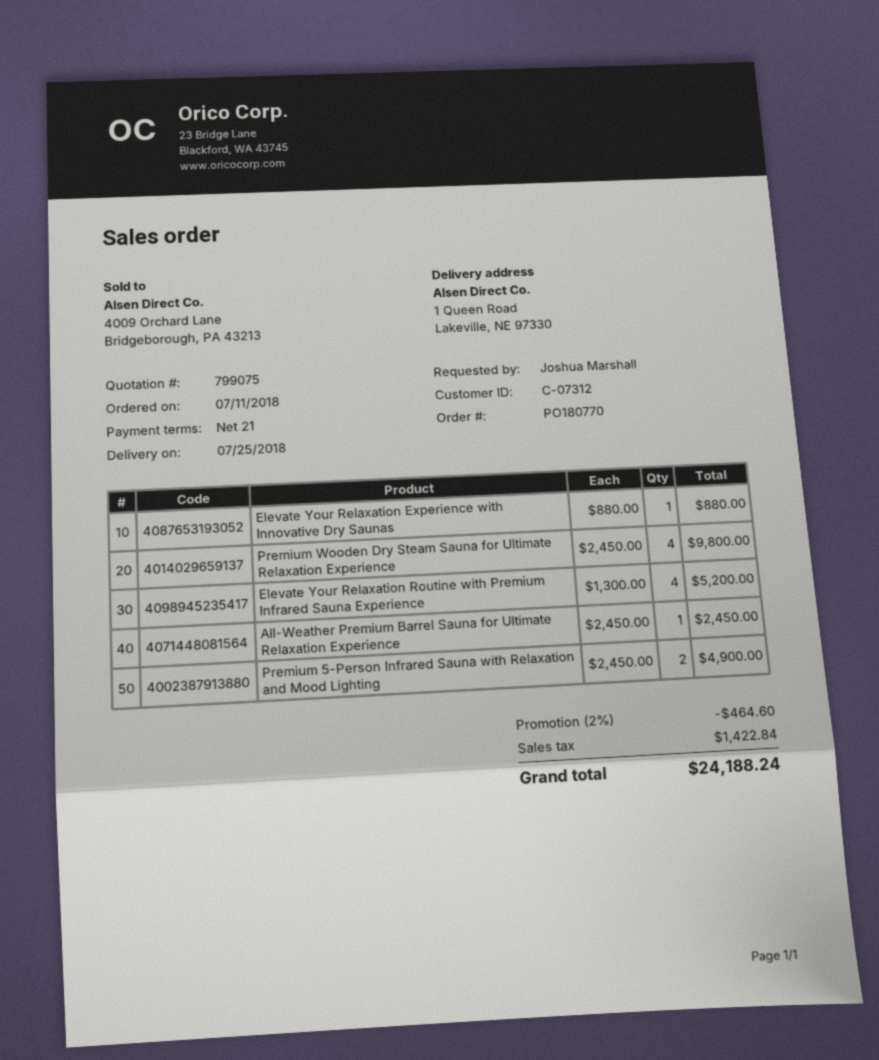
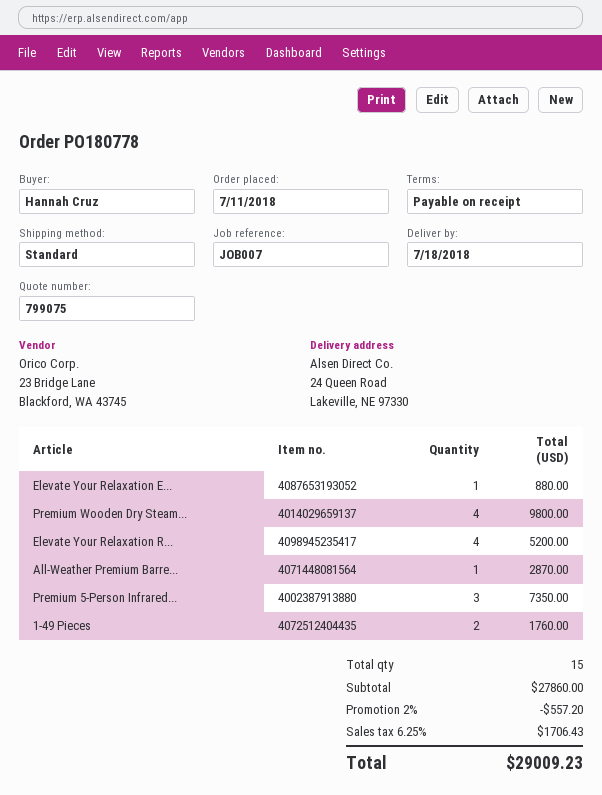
order number: PO180770 -> PO180778
delivery date: 2018-07-25 -> 2018-07-18
payment terms: 21 days -> on receipt
ordered by: Joshua Marshall -> Hannah Cruz
ship to: 1 Queen Road, Lakeville, NE 97330 -> 24 Queen Road, Lakeville, NE 97330
All-Weather Premium Barrel Sauna for Ultimate Relaxation Experience: 1 for 2450.00 -> 1 for 2870.00
Premium 5-Person Infrared Sauna with Relaxation and Mood Lighting: 2 for 4900.00 -> 3 for 7350.00
1-49 Pieces: none -> 2 for 1760.00
discount: 2% = 464.60 -> 2% = 557.20
tax: 1422.84 -> 1706.43
total: 24188.24 -> 29009.23

